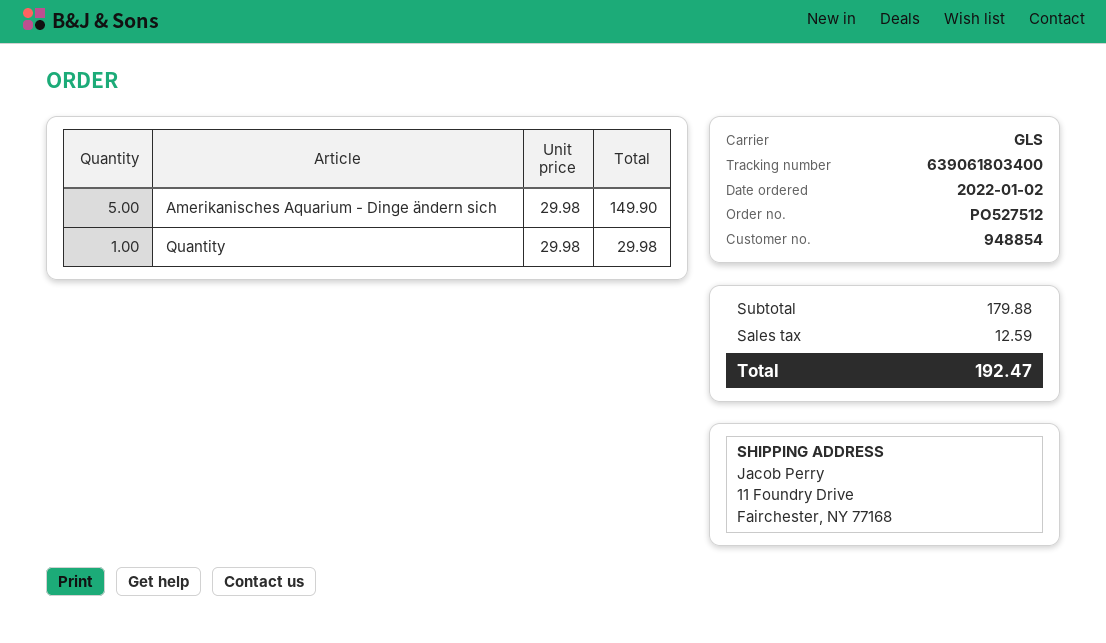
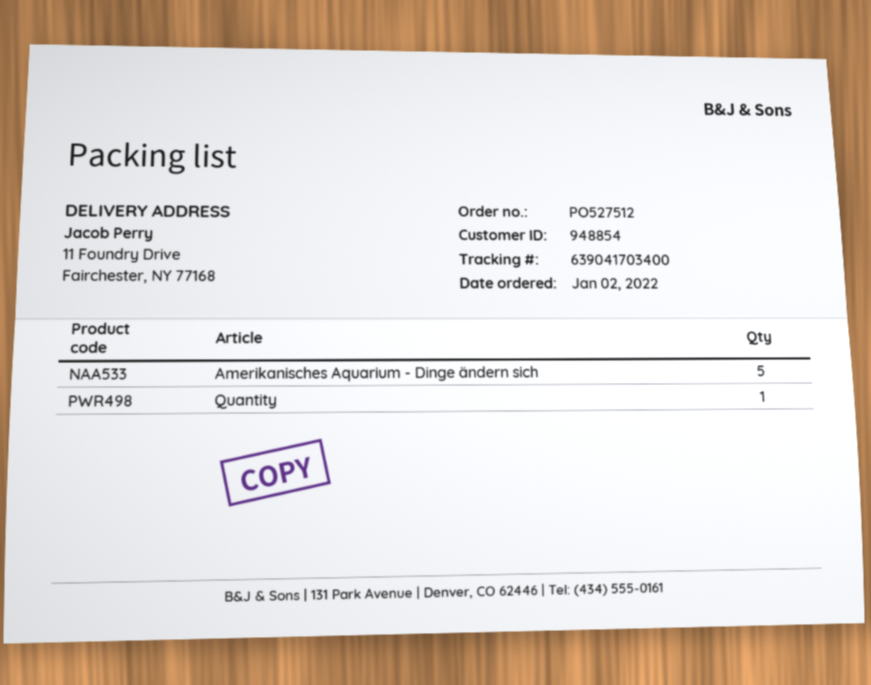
tracking number: 639061803400 -> 639041703400

